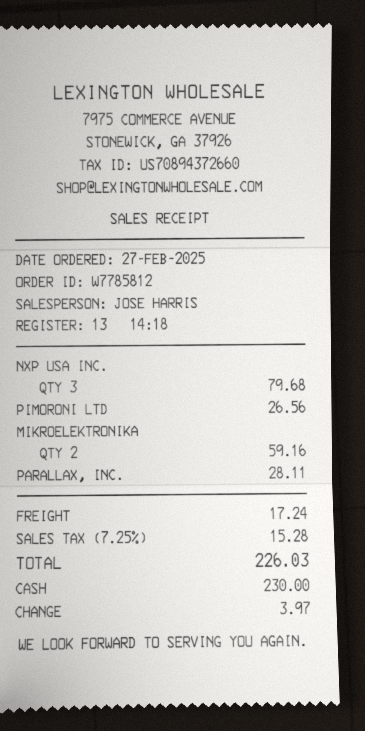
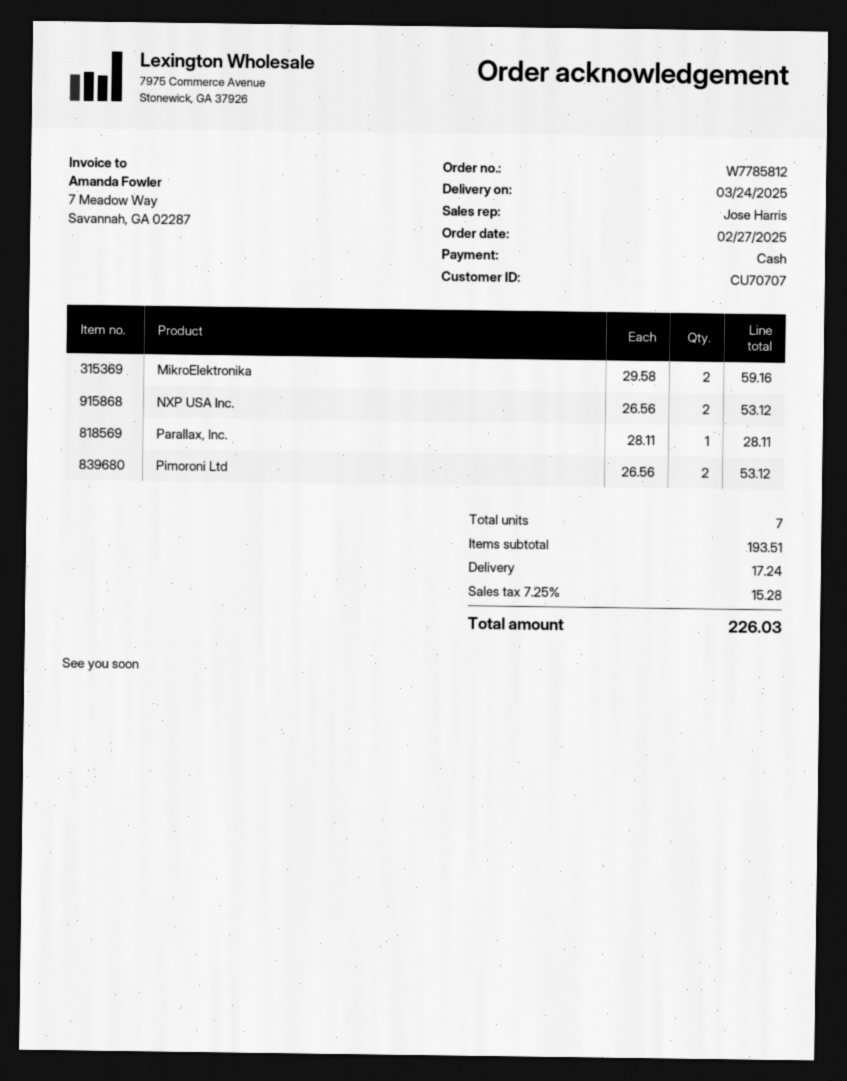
NXP USA INC.: 3 for 79.68 -> 2 for 53.12
PIMORONI LTD: 1 for 26.56 -> 2 for 53.12

